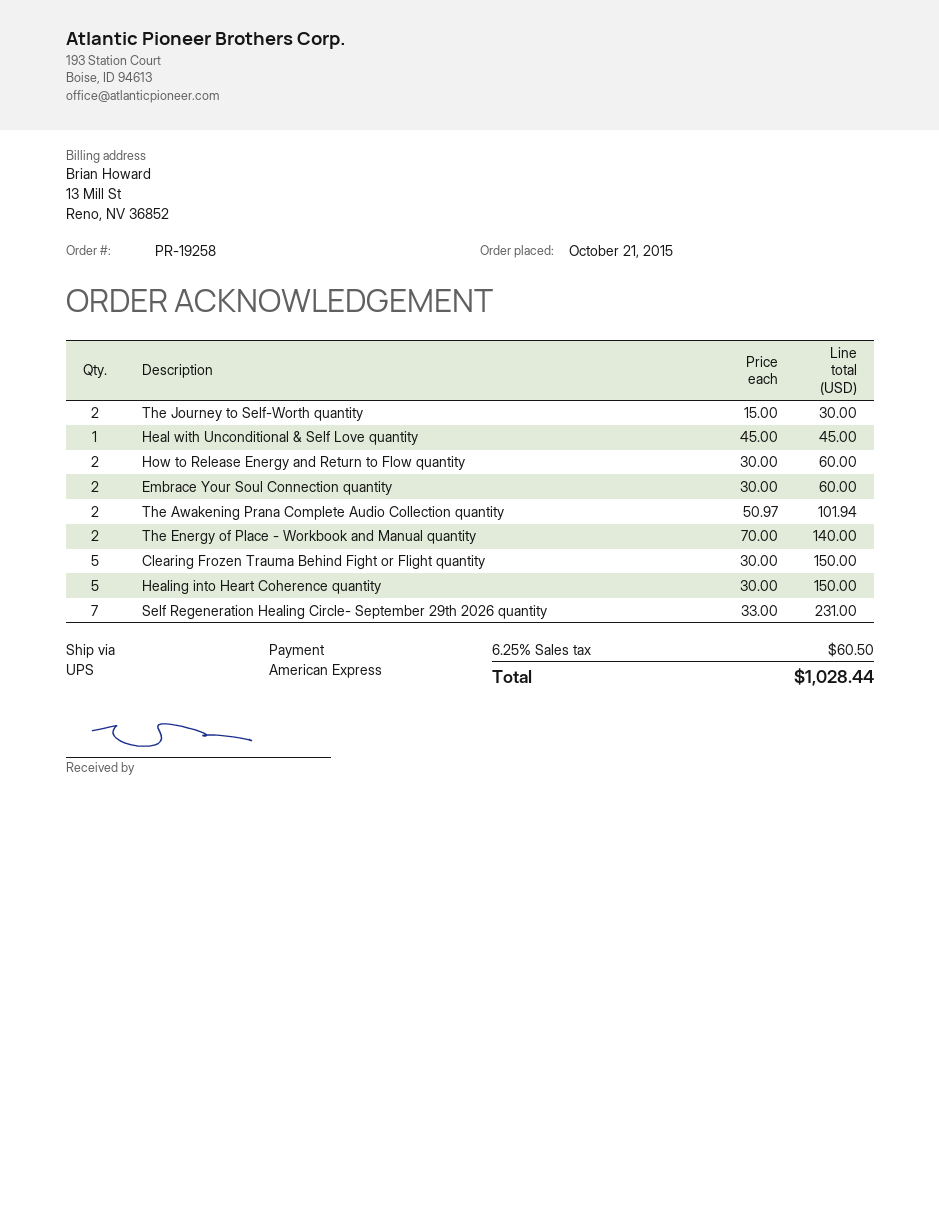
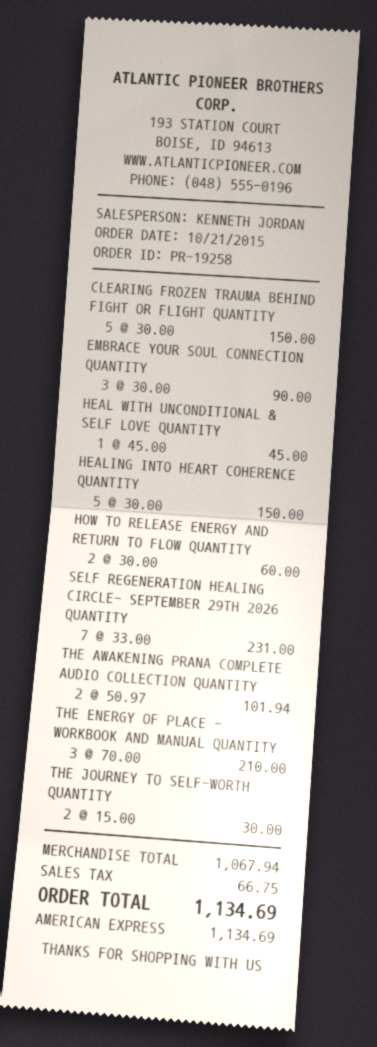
Embrace Your Soul Connection quantity: 2 x 30.00 = 60.00 -> 3 x 30.00 = 90.00
The Energy of Place - Workbook and Manual quantity: 2 x 70.00 = 140.00 -> 3 x 70.00 = 210.00
tax: 60.50 -> 66.75
total: 1028.44 -> 1134.69

